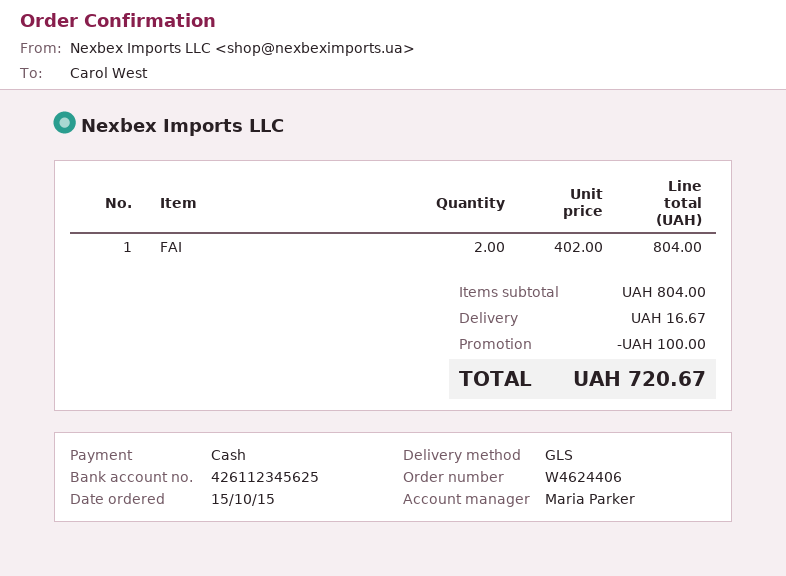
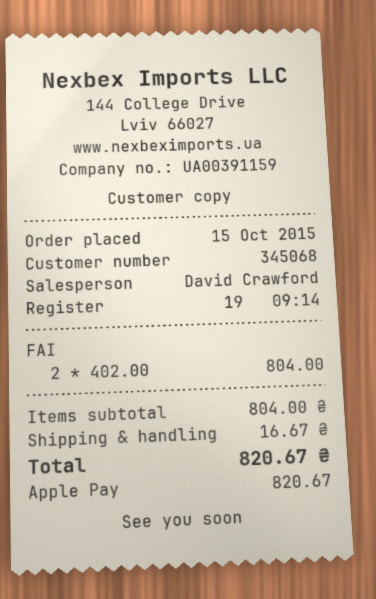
sales rep: Maria Parker -> David Crawford
payment method: cash -> Apple Pay
discount: 100.00 -> none
total: 720.67 -> 820.67

